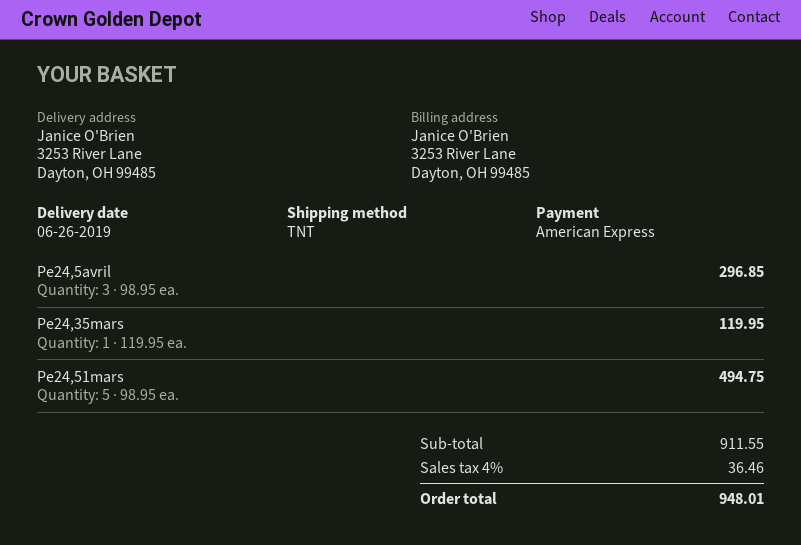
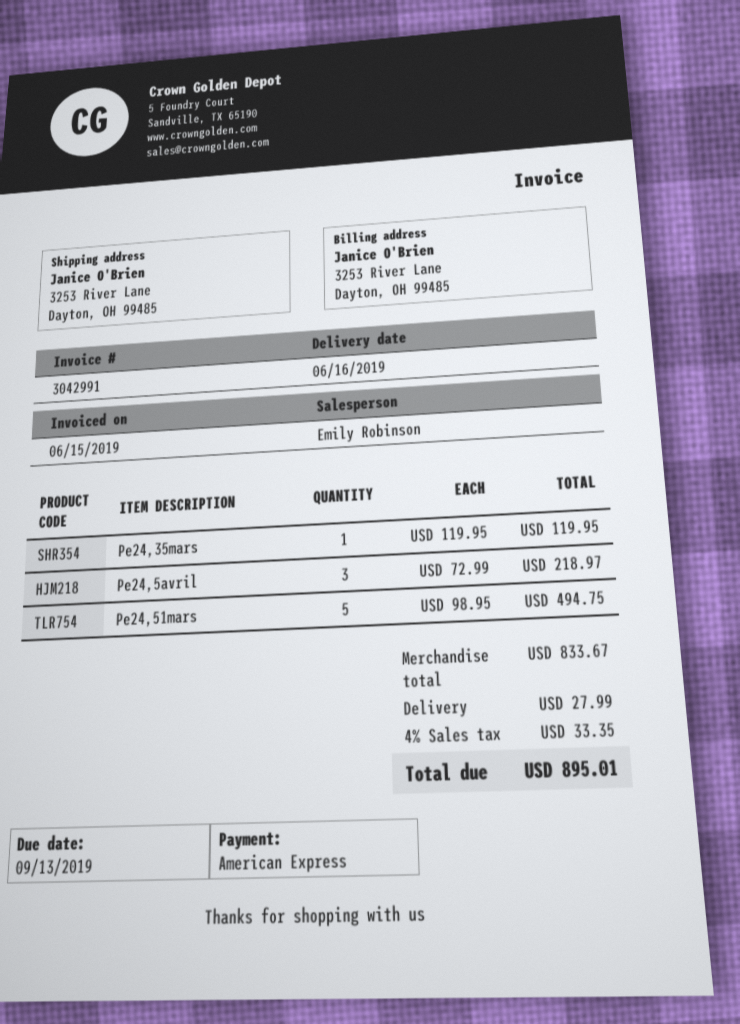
delivery date: 2019-06-26 -> 2019-06-16
Pe24,5avril: 3 x 98.95 = 296.85 -> 3 x 72.99 = 218.97
subtotal: 911.55 -> 833.67
shipping: none -> 27.99
tax: 4% = 36.46 -> 4% = 33.35
total: 948.01 -> 895.01

